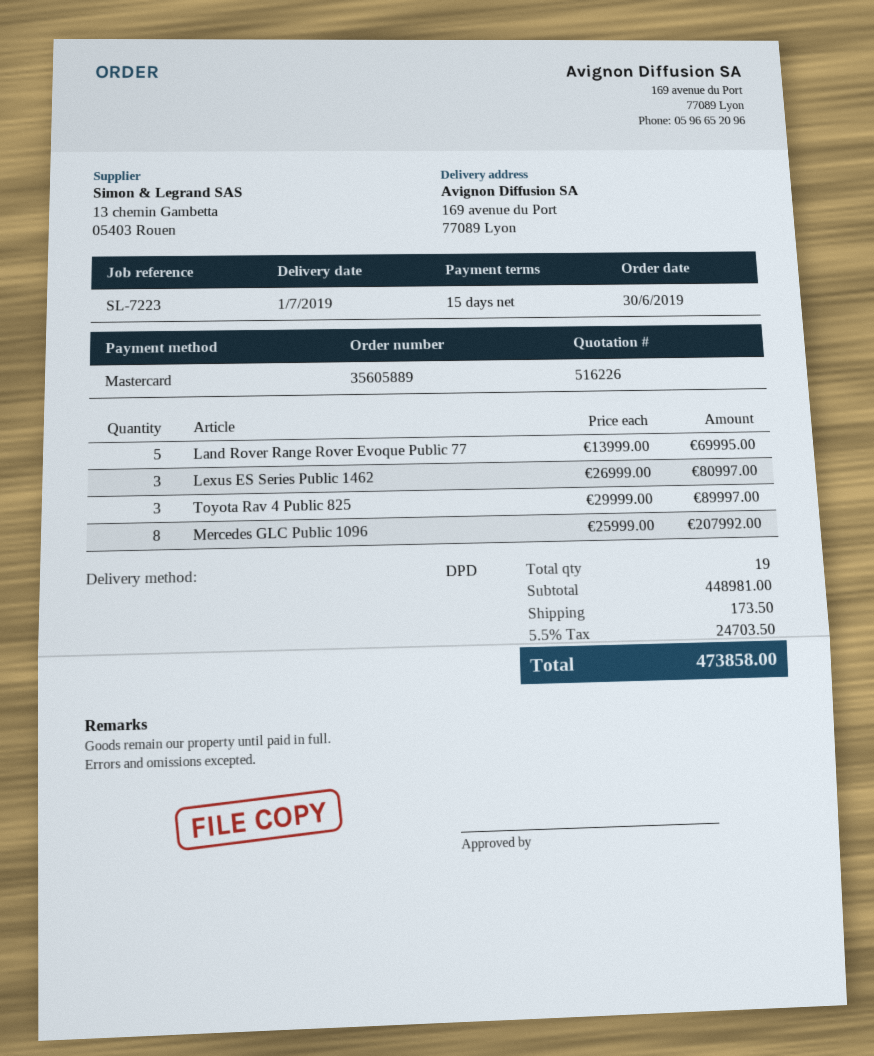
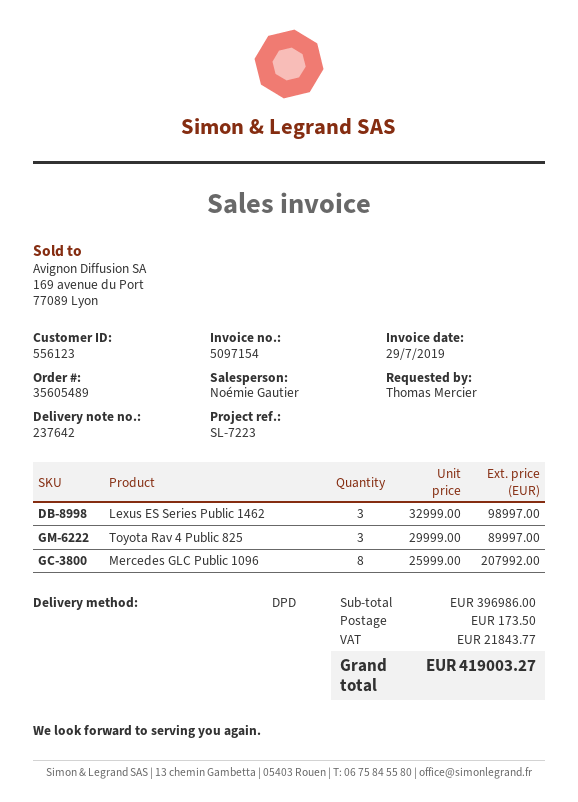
order number: 35605889 -> 35605489
Land Rover Range Rover Evoque Public 77: 5 x 13999.00 = 69995.00 -> none
Lexus ES Series Public 1462: 3 x 26999.00 = 80997.00 -> 3 x 32999.00 = 98997.00
subtotal: 448981.00 -> 396986.00
tax: 24703.50 -> 21843.77
total: 473858.00 -> 419003.27

